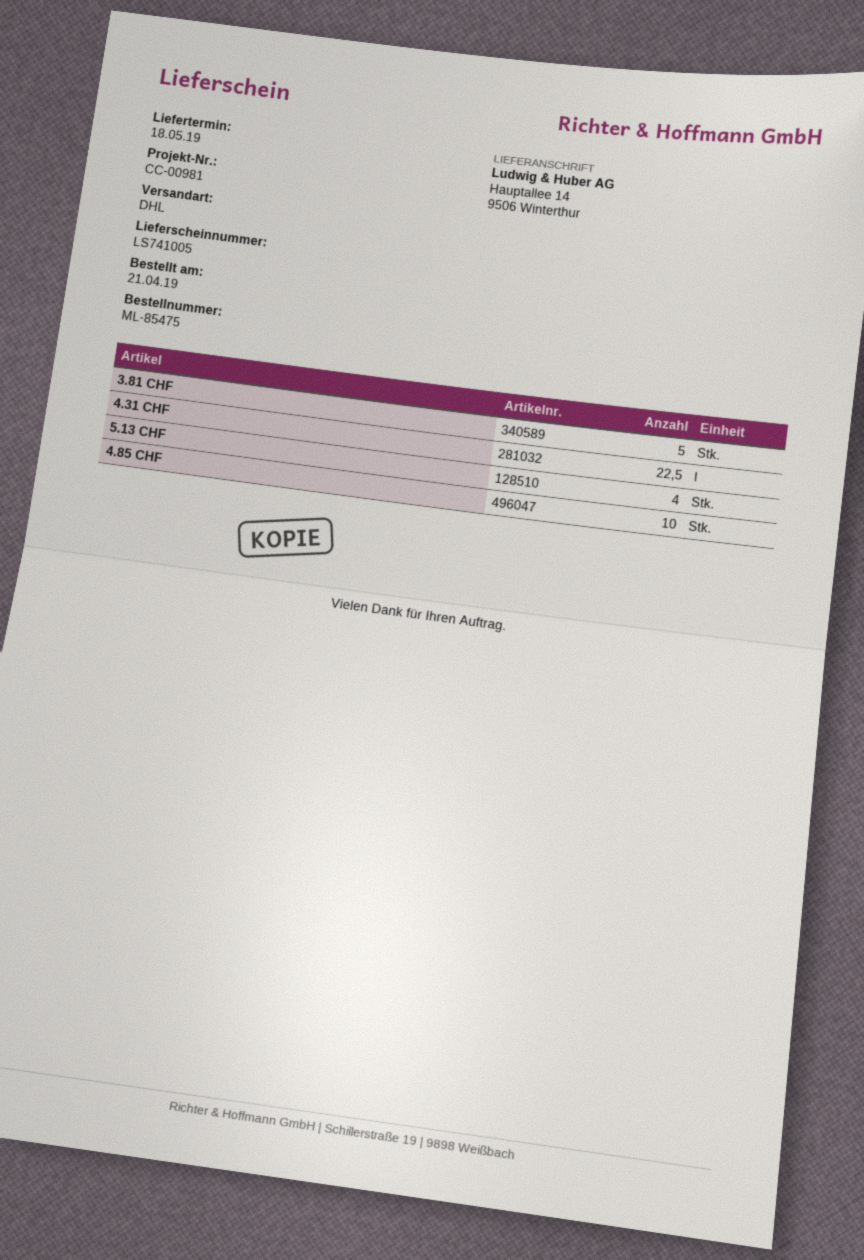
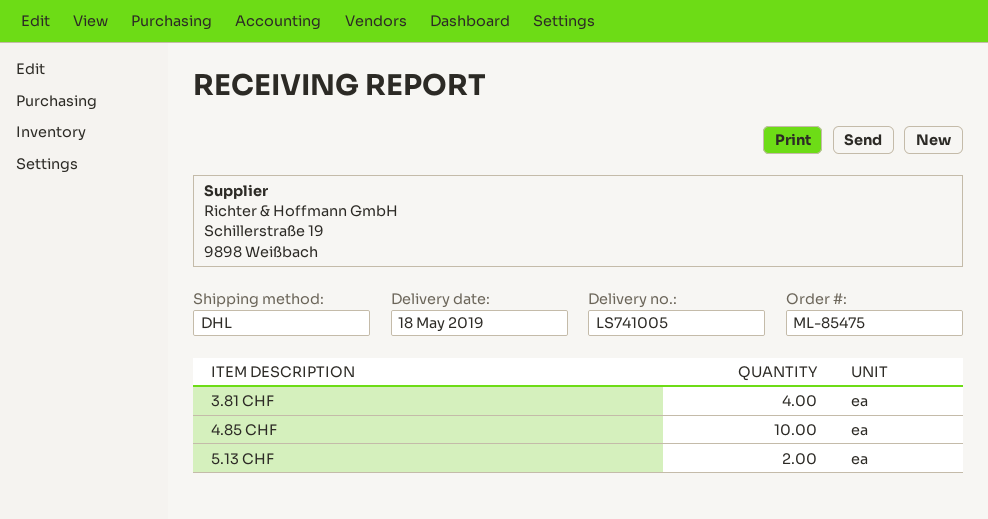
3.81 CHF: 5 -> 4
4.31 CHF: 22.5 -> none
5.13 CHF: 4 -> 2

